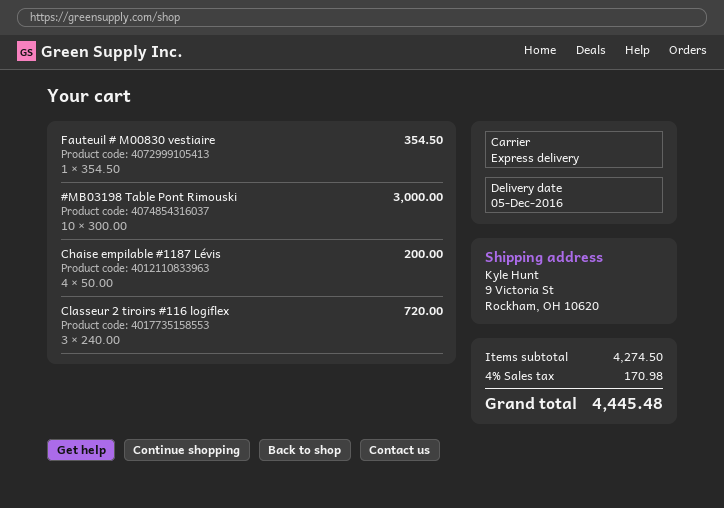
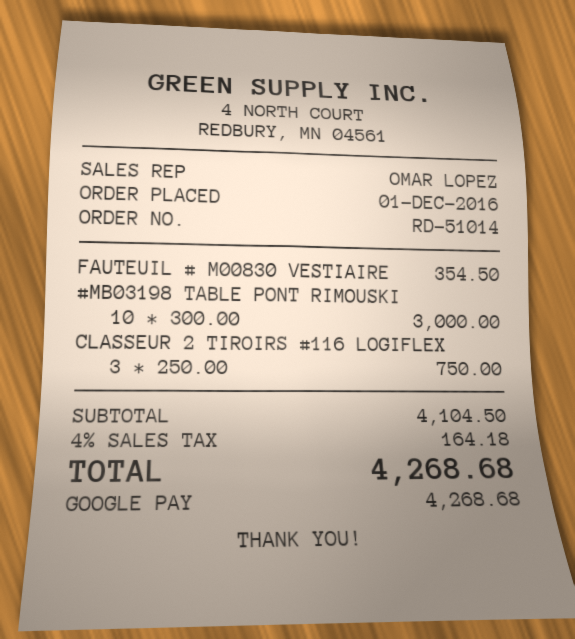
Chaise empilable #1187 Lévis: 4 x 50.00 = 200.00 -> none
Classeur 2 tiroirs #116 logiflex: 3 x 240.00 = 720.00 -> 3 x 250.00 = 750.00
subtotal: 4274.50 -> 4104.50
tax: 4% = 170.98 -> 4% = 164.18
total: 4445.48 -> 4268.68

